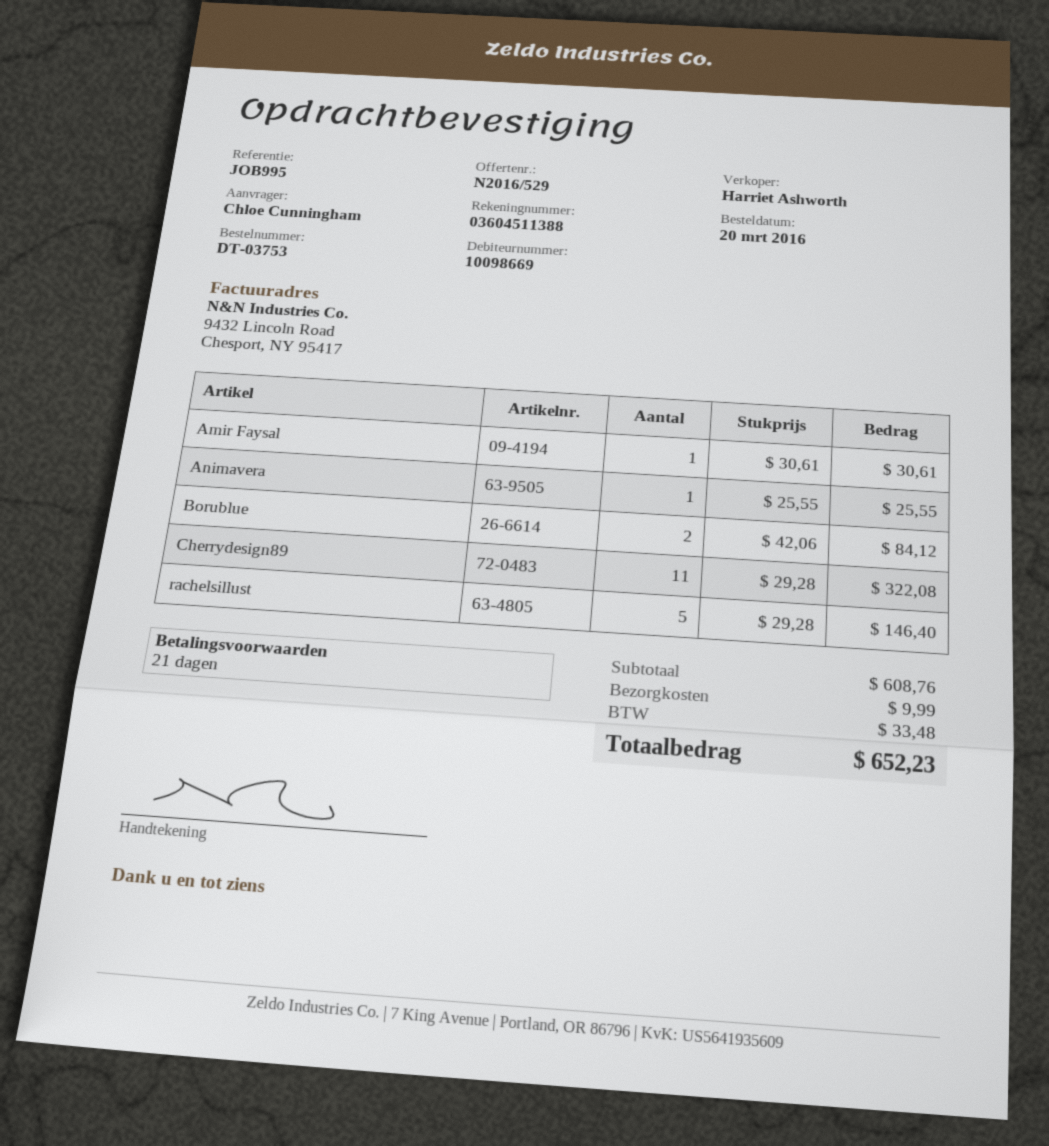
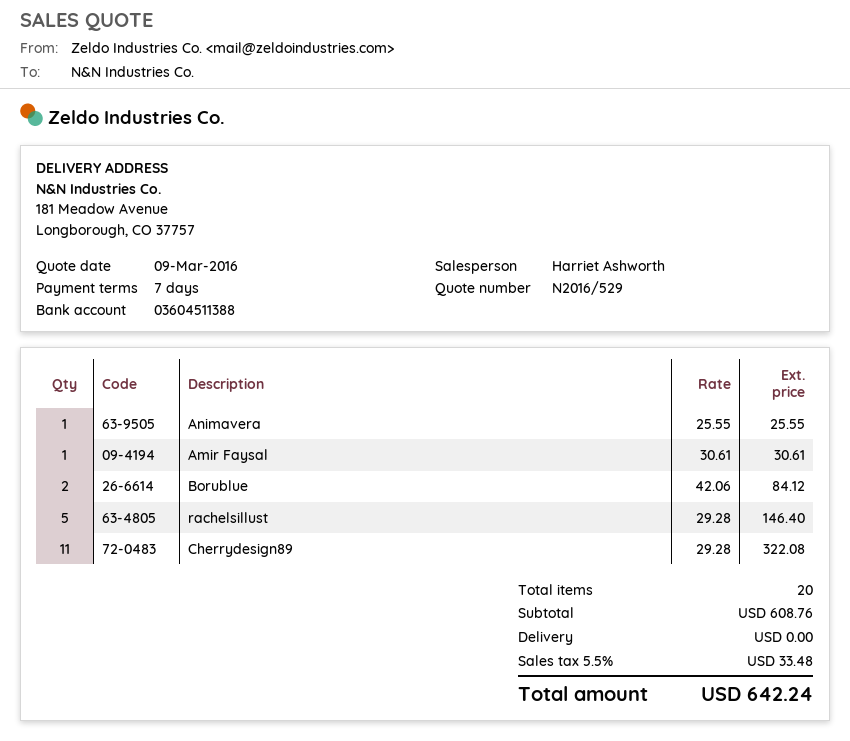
payment terms: 21 days -> 7 days
shipping: 9.99 -> 0.00
total: 652.23 -> 642.24

